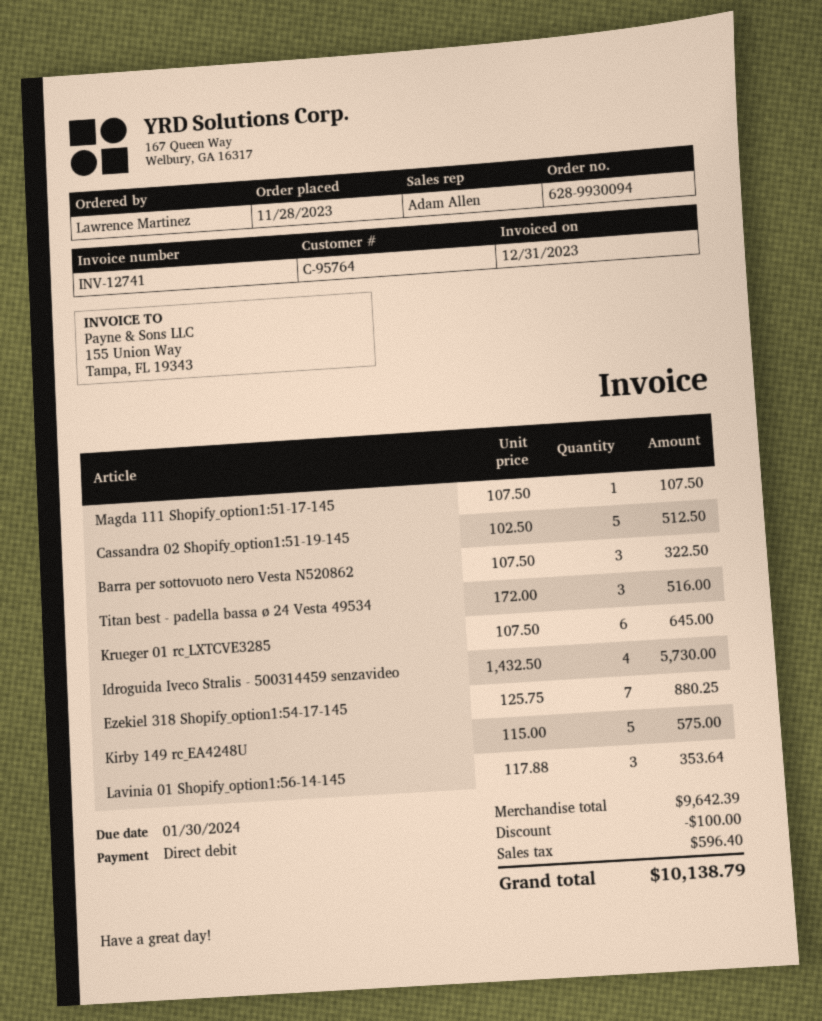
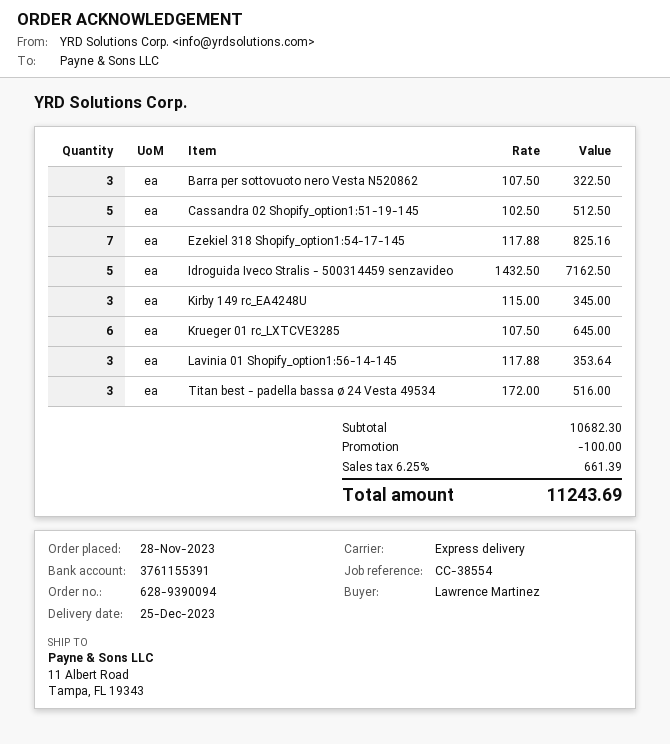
order number: 628-9930094 -> 628-9390094
Magda 111 Shopify_option1:51-17-145: 1 x 107.50 = 107.50 -> none
Idroguida Iveco Stralis - 500314459 senzavideo: 4 x 1432.50 = 5730.00 -> 5 x 1432.50 = 7162.50
Ezekiel 318 Shopify_option1:54-17-145: 7 x 125.75 = 880.25 -> 7 x 117.88 = 825.16
Kirby 149 rc_EA4248U: 5 x 115.00 = 575.00 -> 3 x 115.00 = 345.00
subtotal: 9642.39 -> 10682.30
tax: 596.40 -> 661.39
total: 10138.79 -> 11243.69

